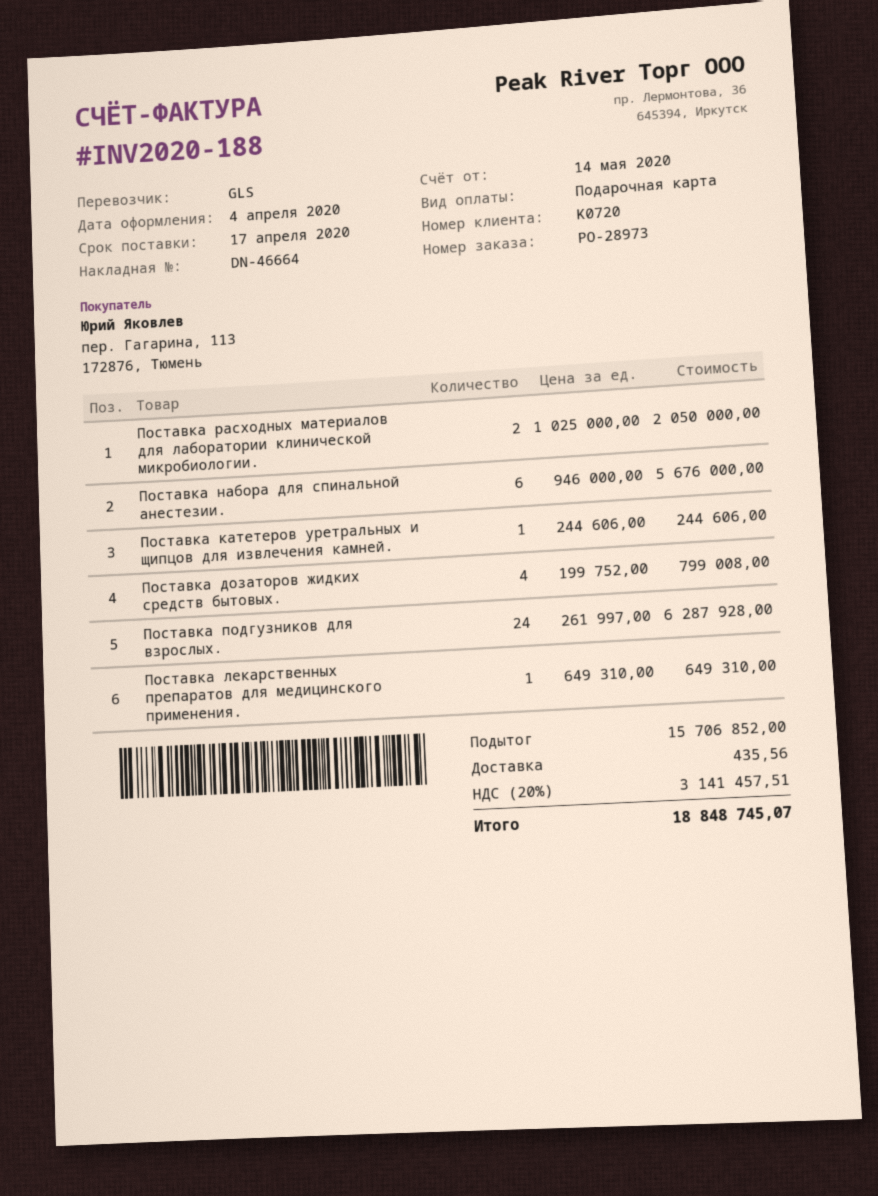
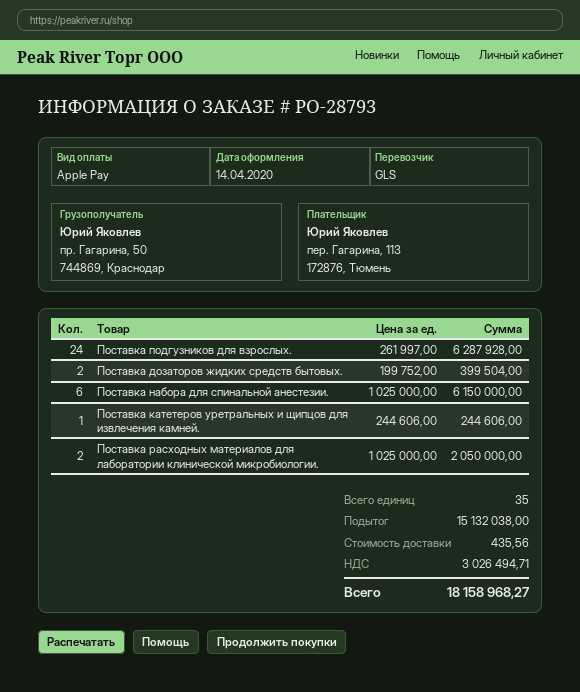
order number: PO-28973 -> PO-28793
order date: 2020-04-04 -> 2020-04-14
payment method: gift card -> Apple Pay
Поставка набора для спинальной анестезии.: 6 x 946000.00 = 5676000.00 -> 6 x 1025000.00 = 6150000.00
Поставка дозаторов жидких средств бытовых.: 4 x 199752.00 = 799008.00 -> 2 x 199752.00 = 399504.00
Поставка лекарственных препаратов для медицинского применения.: 1 x 649310.00 = 649310.00 -> none
subtotal: 15706852.00 -> 15132038.00
tax: 3141457.51 -> 3026494.71
total: 18848745.07 -> 18158968.27

